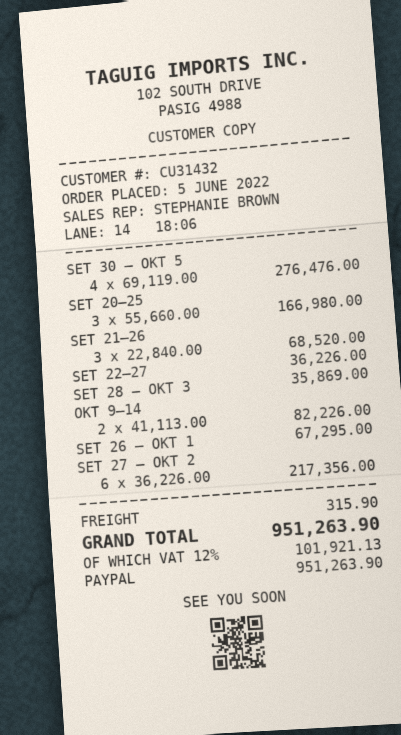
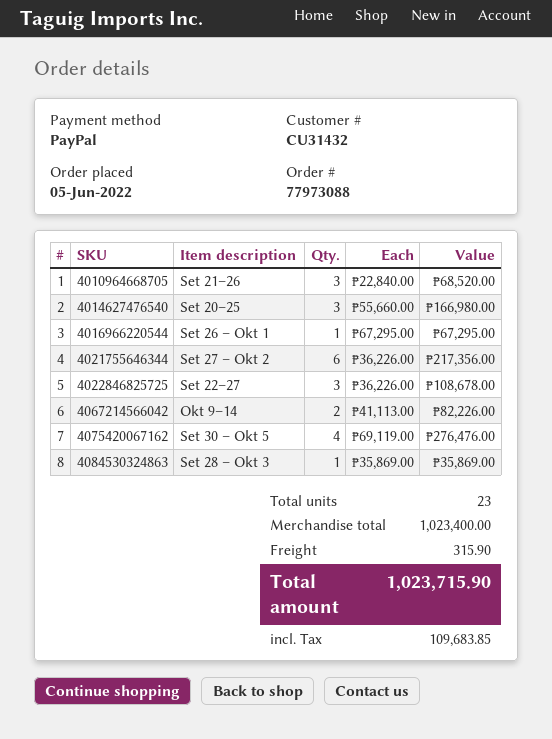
SET 22–27: 1 x 36226.00 = 36226.00 -> 3 x 36226.00 = 108678.00
tax: 101921.13 -> 109683.85
total: 951263.90 -> 1023715.90

